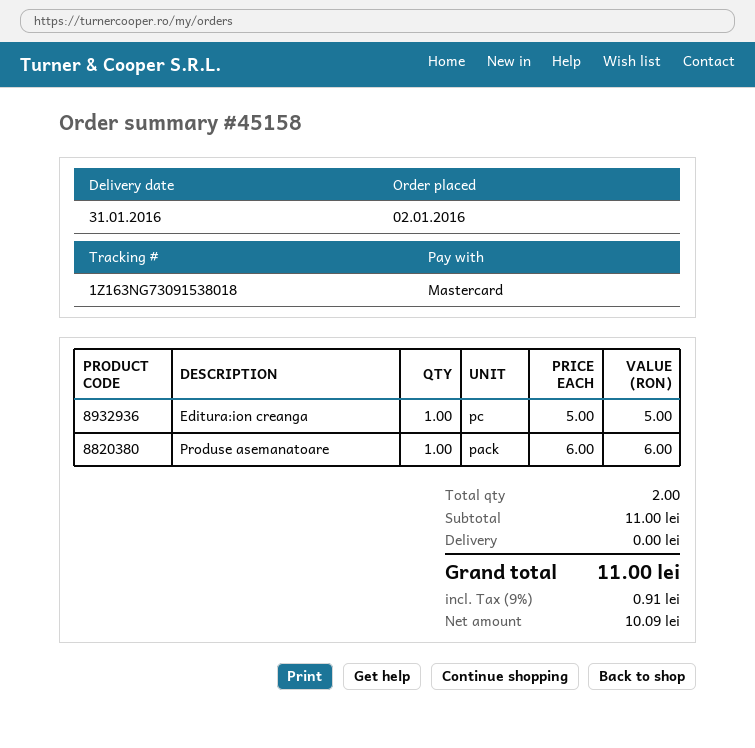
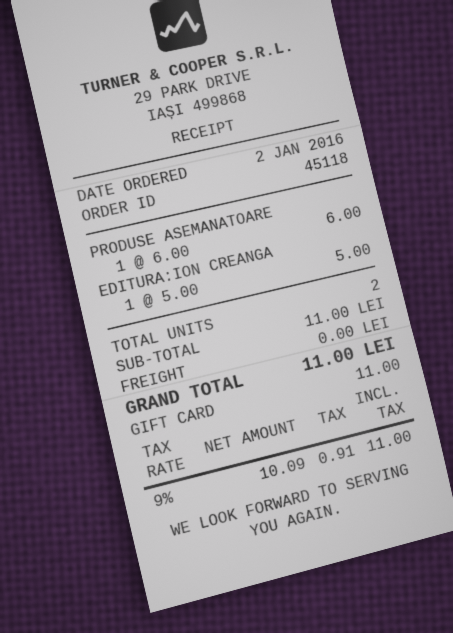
order number: 45158 -> 45118
payment method: Mastercard -> gift card

